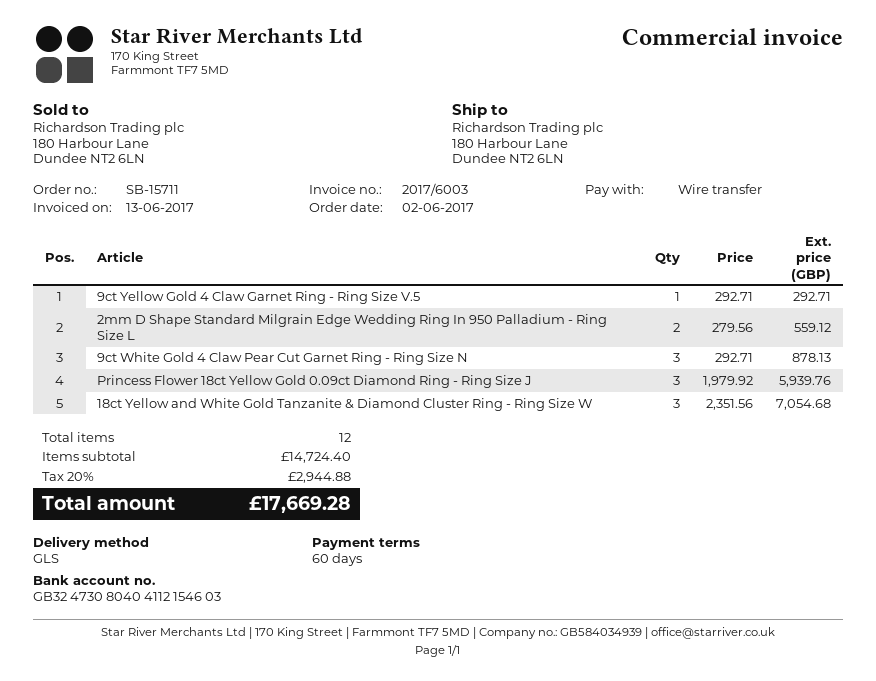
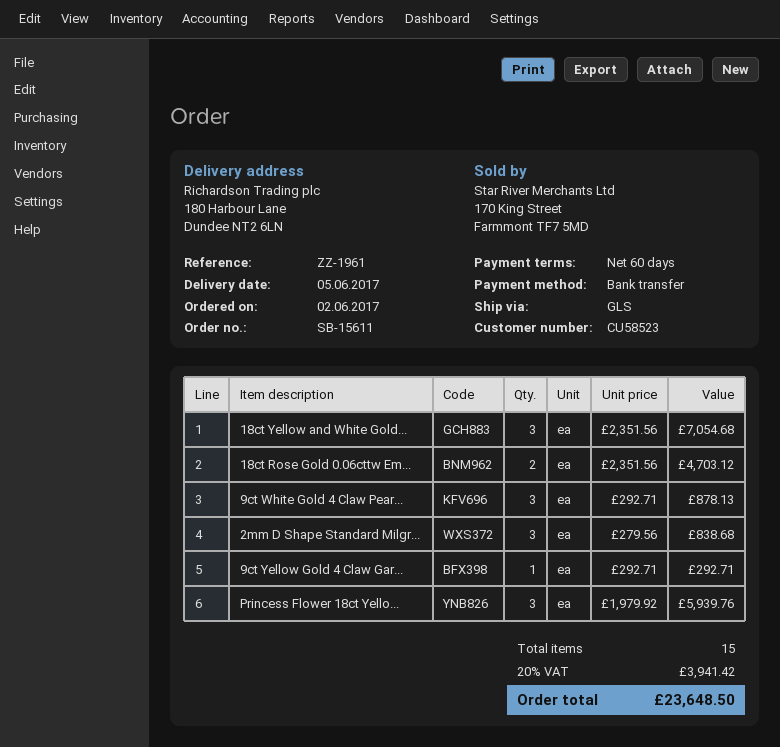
order number: SB-15711 -> SB-15611
2mm D Shape Standard Milgrain Edge Wedding Ring In 950 Palladium - Ring Size L: 2 x 279.56 = 559.12 -> 3 x 279.56 = 838.68
18ct Rose Gold 0.06cttw Em...: none -> 2 x 2351.56 = 4703.12
total quantity: 12 -> 15
tax: 20% = 2944.88 -> 20% = 3941.42
total: 17669.28 -> 23648.50

